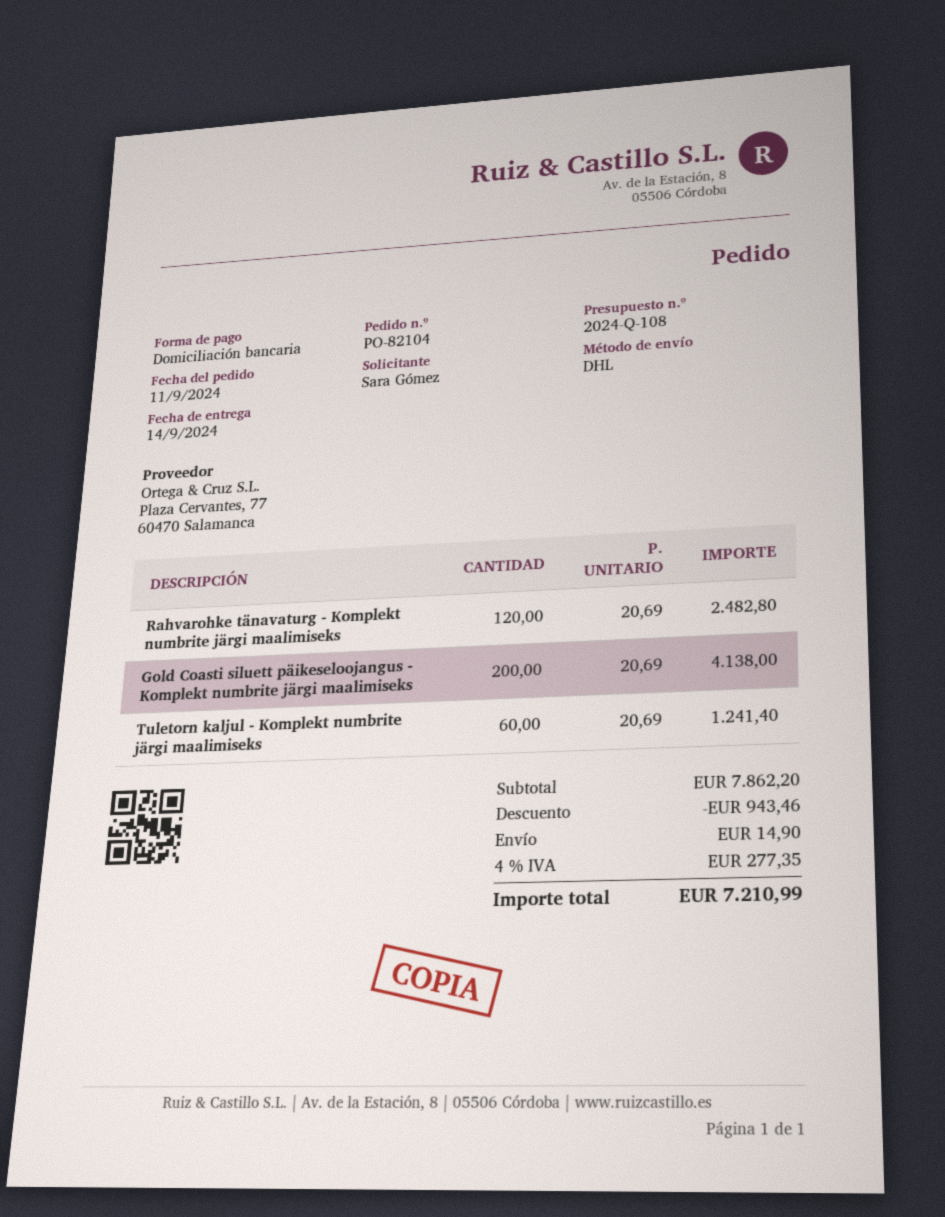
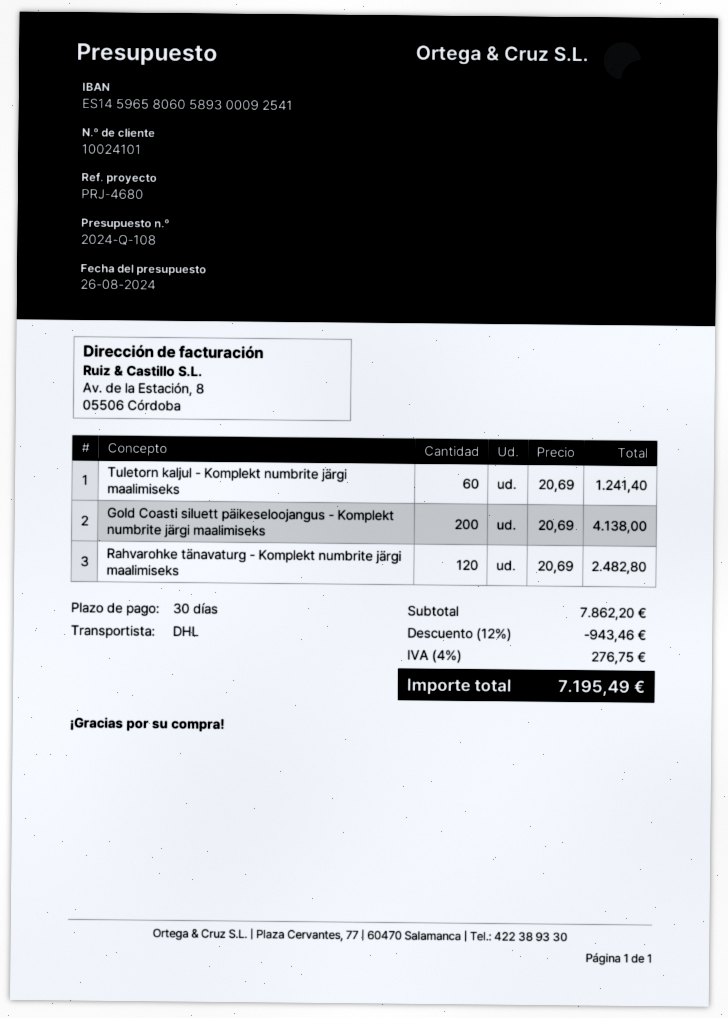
shipping: 14.90 -> none
tax: 4% = 277.35 -> 4% = 276.75
total: 7210.99 -> 7195.49

